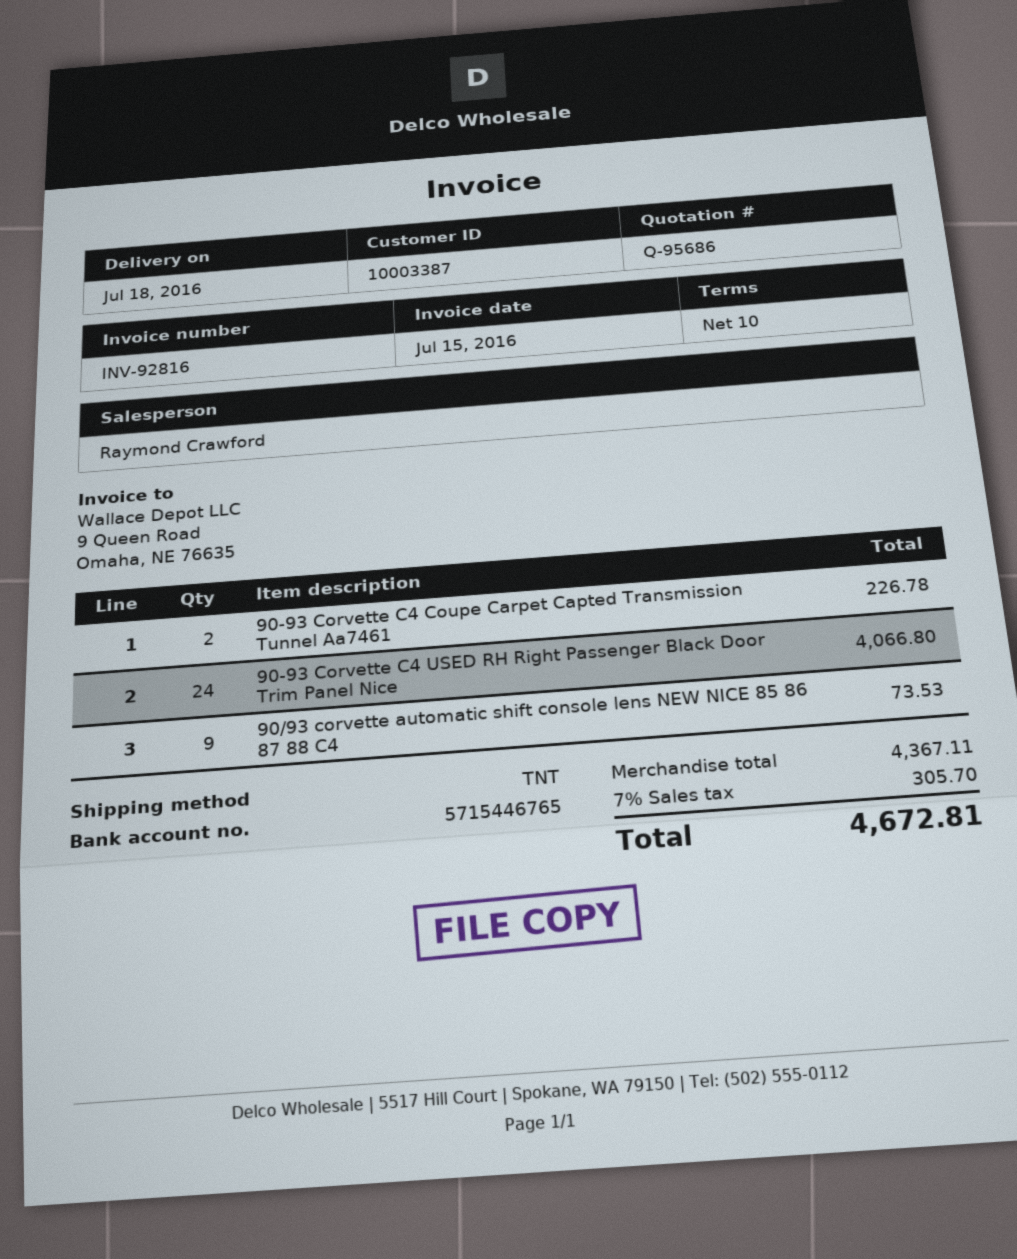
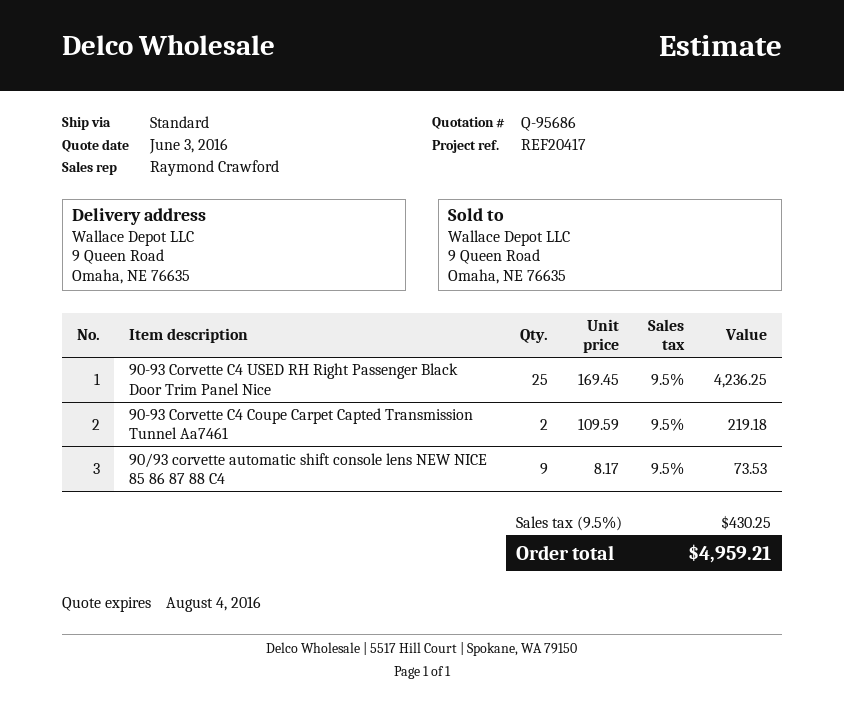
shipping method: TNT -> standard
90-93 Corvette C4 Coupe Carpet Capted Transmission Tunnel Aa7461: 2 for 226.78 -> 2 for 219.18
90-93 Corvette C4 USED RH Right Passenger Black Door Trim Panel Nice: 24 for 4066.80 -> 25 for 4236.25
tax: 7% = 305.70 -> 9.5% = 430.25
total: 4672.81 -> 4959.21

